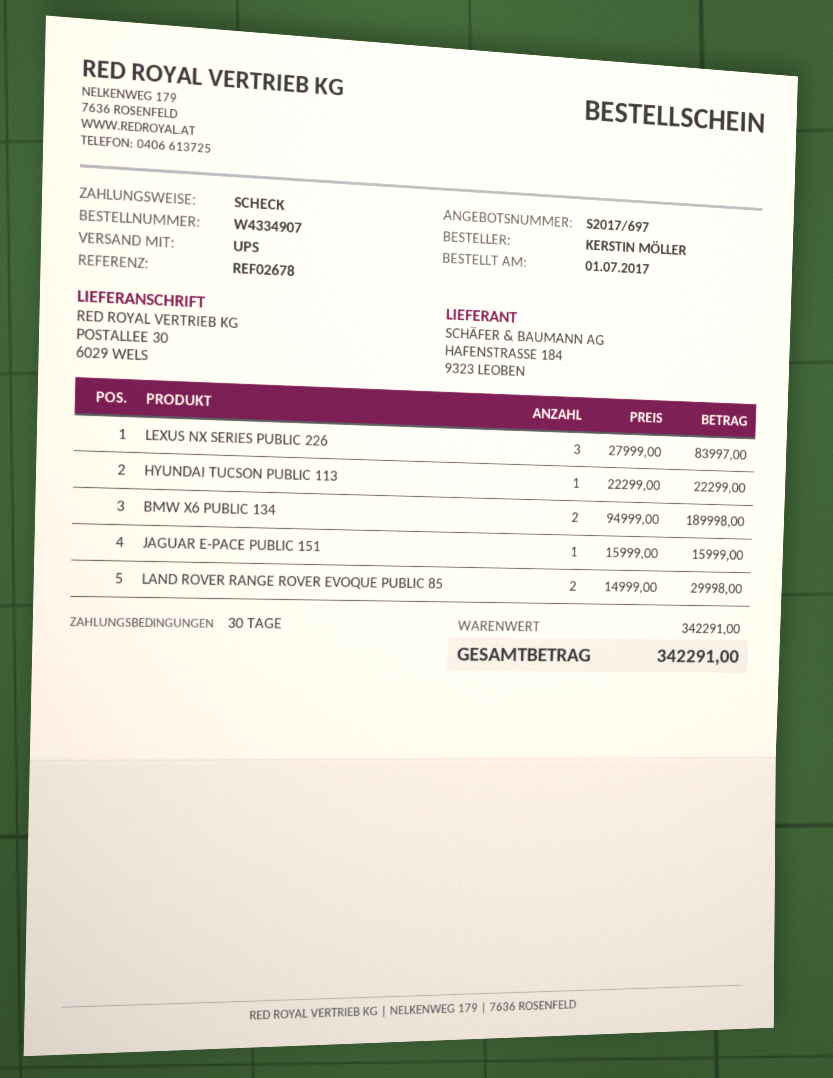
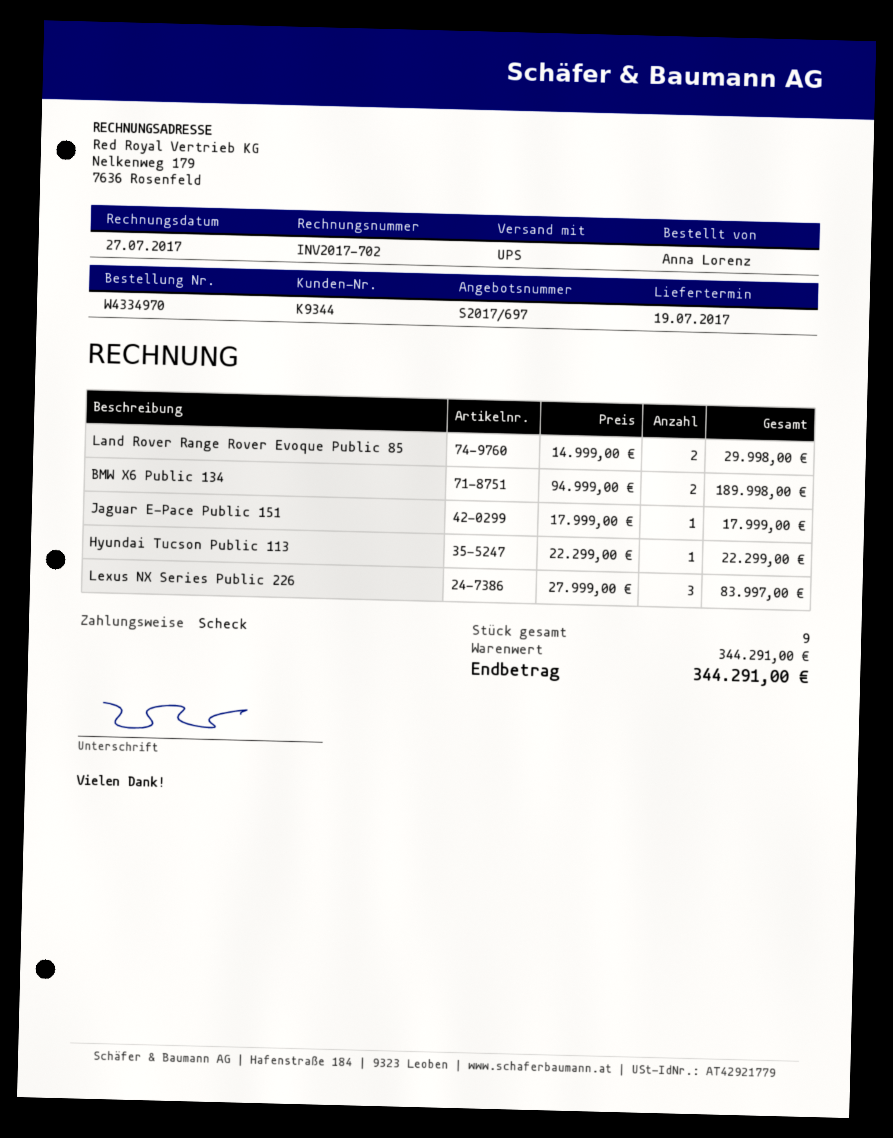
order number: W4334907 -> W4334970
ordered by: KERSTIN MÖLLER -> Anna Lorenz
JAGUAR E-PACE PUBLIC 151: 1 x 15999.00 = 15999.00 -> 1 x 17999.00 = 17999.00
subtotal: 342291.00 -> 344291.00
total: 342291.00 -> 344291.00

